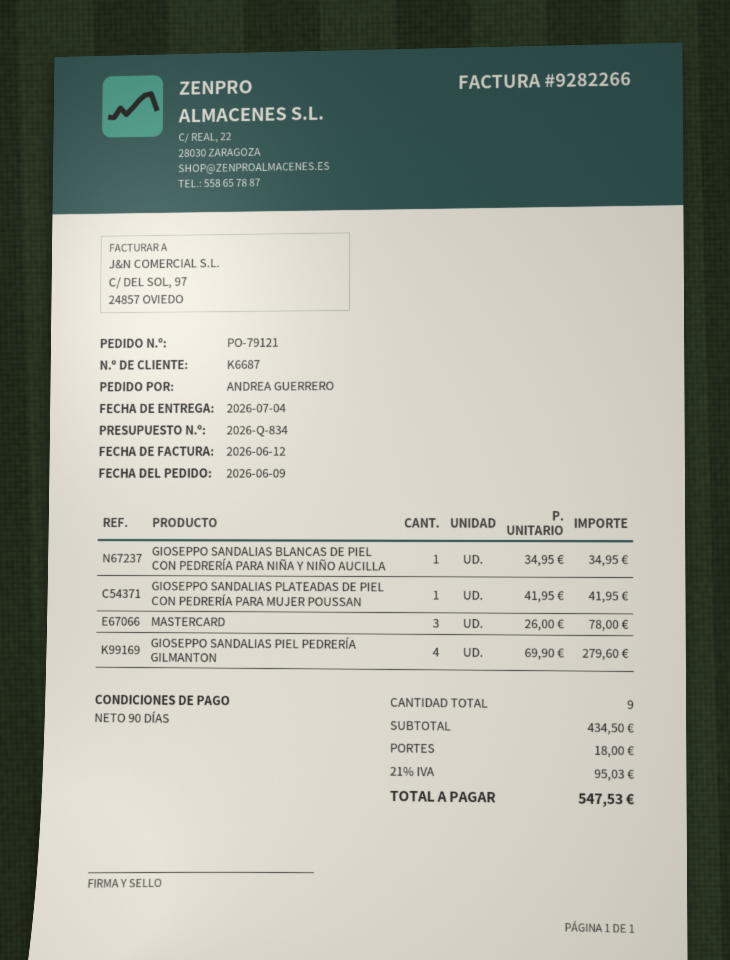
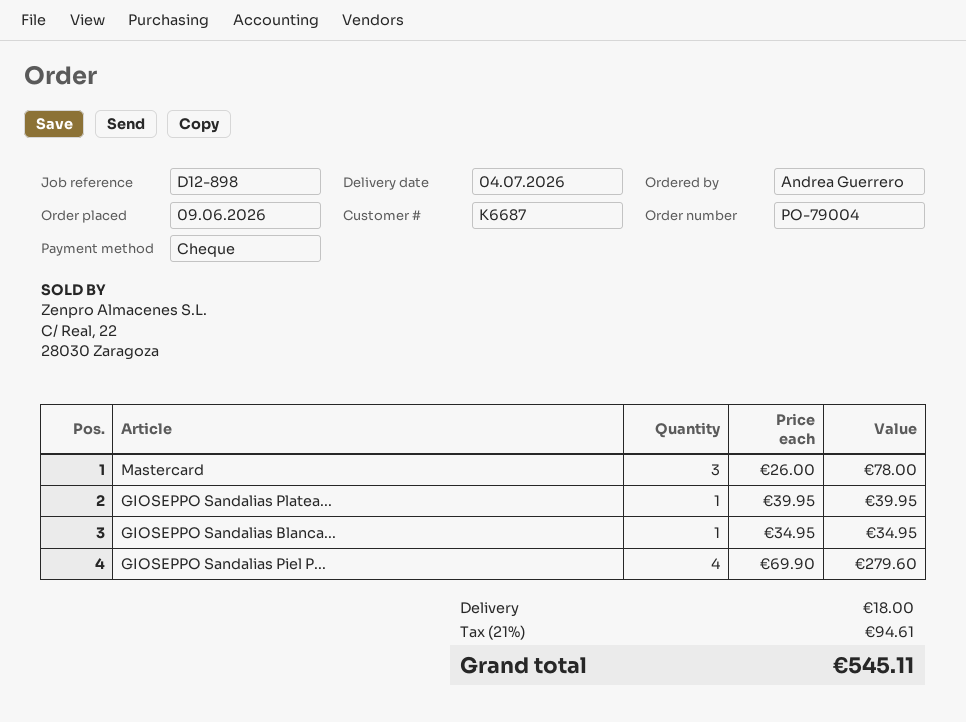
order number: PO-79121 -> PO-79004
GIOSEPPO SANDALIAS PLATEADAS DE PIEL CON PEDRERÍA PARA MUJER POUSSAN: 1 x 41.95 = 41.95 -> 1 x 39.95 = 39.95
tax: 21% = 95.03 -> 21% = 94.61
total: 547.53 -> 545.11

